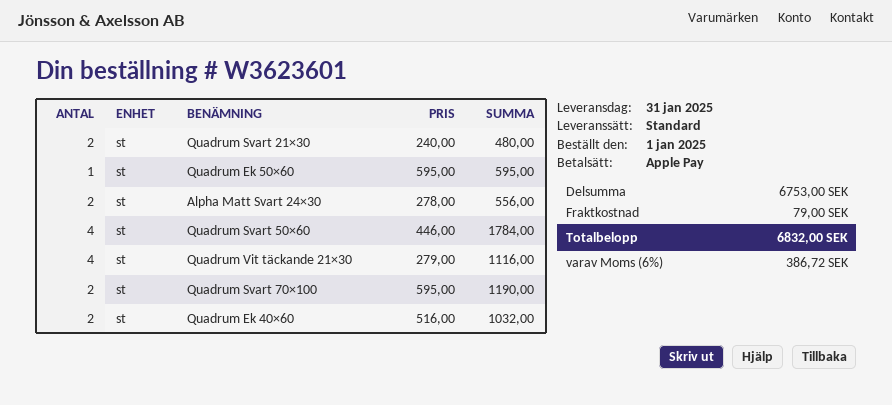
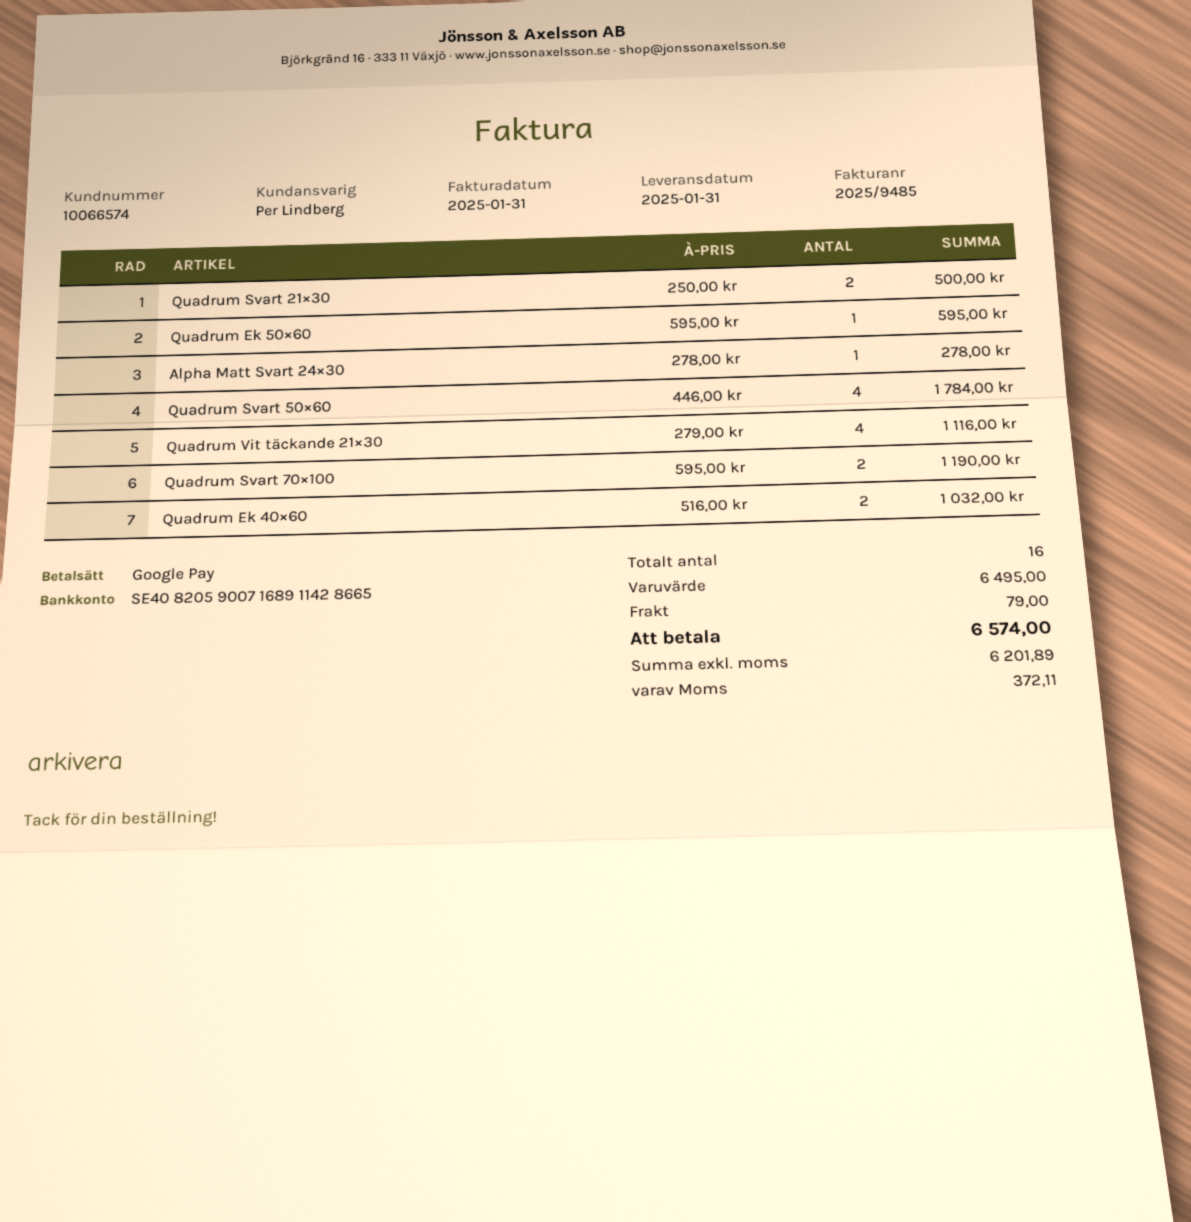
payment method: Apple Pay -> Google Pay
Quadrum Svart 21×30: 2 x 240.00 = 480.00 -> 2 x 250.00 = 500.00
Alpha Matt Svart 24×30: 2 x 278.00 = 556.00 -> 1 x 278.00 = 278.00
subtotal: 6753.00 -> 6495.00
tax: 386.72 -> 372.11
total: 6832.00 -> 6574.00

